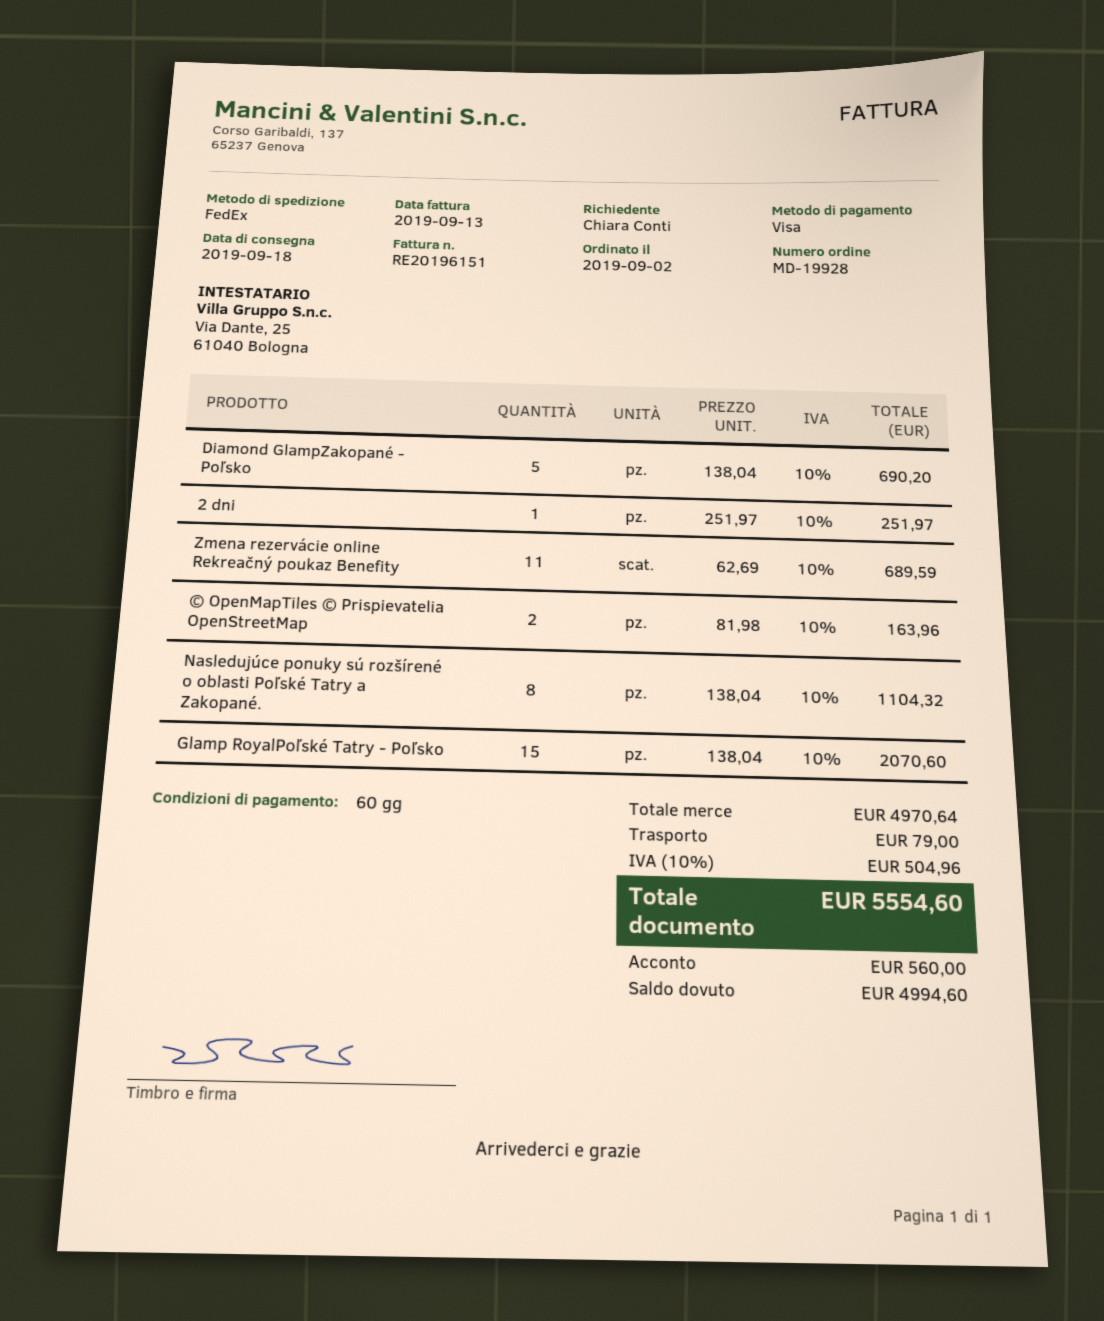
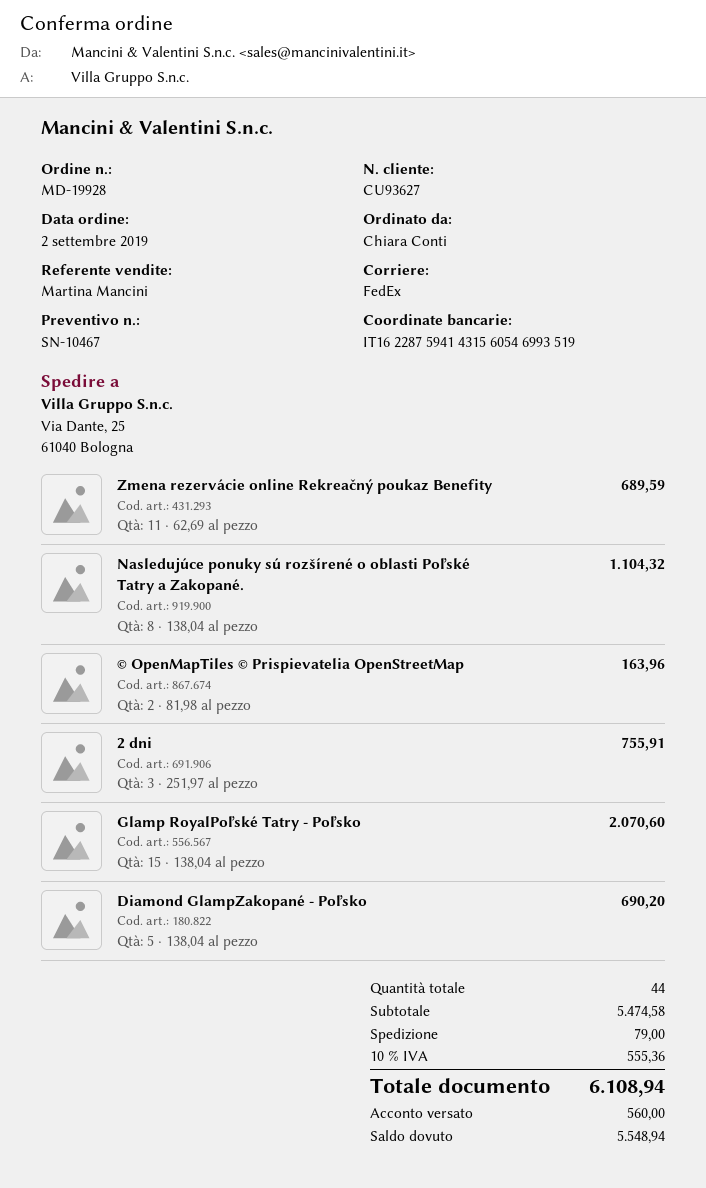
2 dni: 1 x 251.97 = 251.97 -> 3 x 251.97 = 755.91
subtotal: 4970.64 -> 5474.58
tax: 10% = 504.96 -> 10% = 555.36
total: 5554.60 -> 6108.94
balance: 4994.60 -> 5548.94

